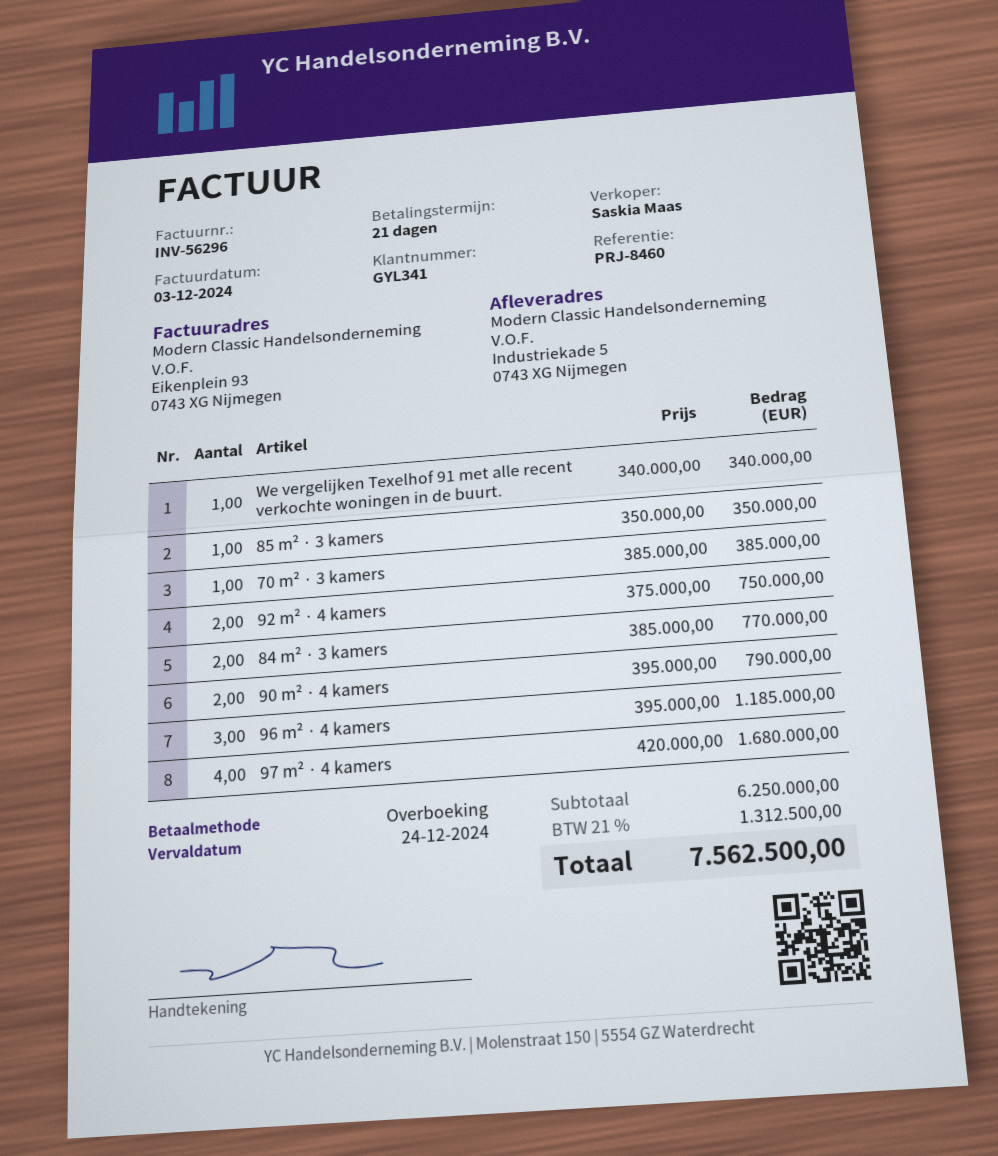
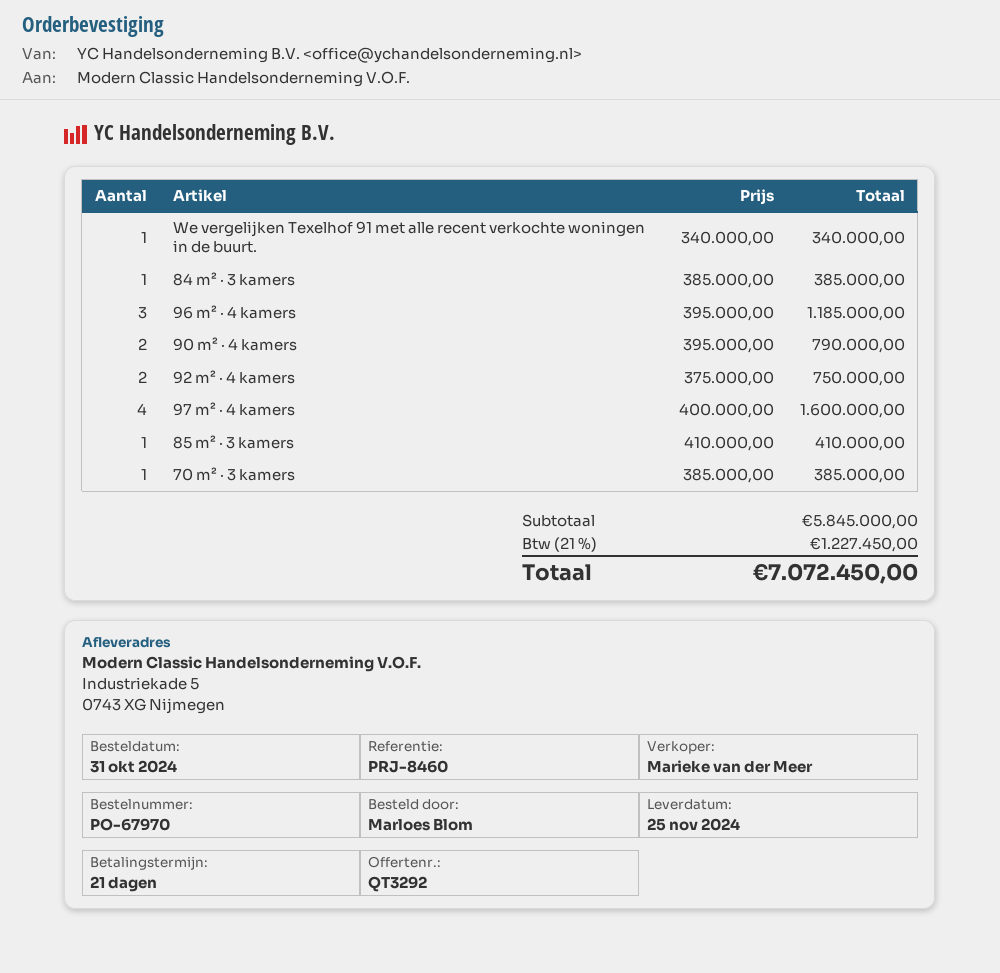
sales rep: Saskia Maas -> Marieke van der Meer
85 m² · 3 kamers: 1 x 350000.00 = 350000.00 -> 1 x 410000.00 = 410000.00
84 m² · 3 kamers: 2 x 385000.00 = 770000.00 -> 1 x 385000.00 = 385000.00
97 m² · 4 kamers: 4 x 420000.00 = 1680000.00 -> 4 x 400000.00 = 1600000.00
subtotal: 6250000.00 -> 5845000.00
tax: 21% = 1312500.00 -> 21% = 1227450.00
total: 7562500.00 -> 7072450.00

